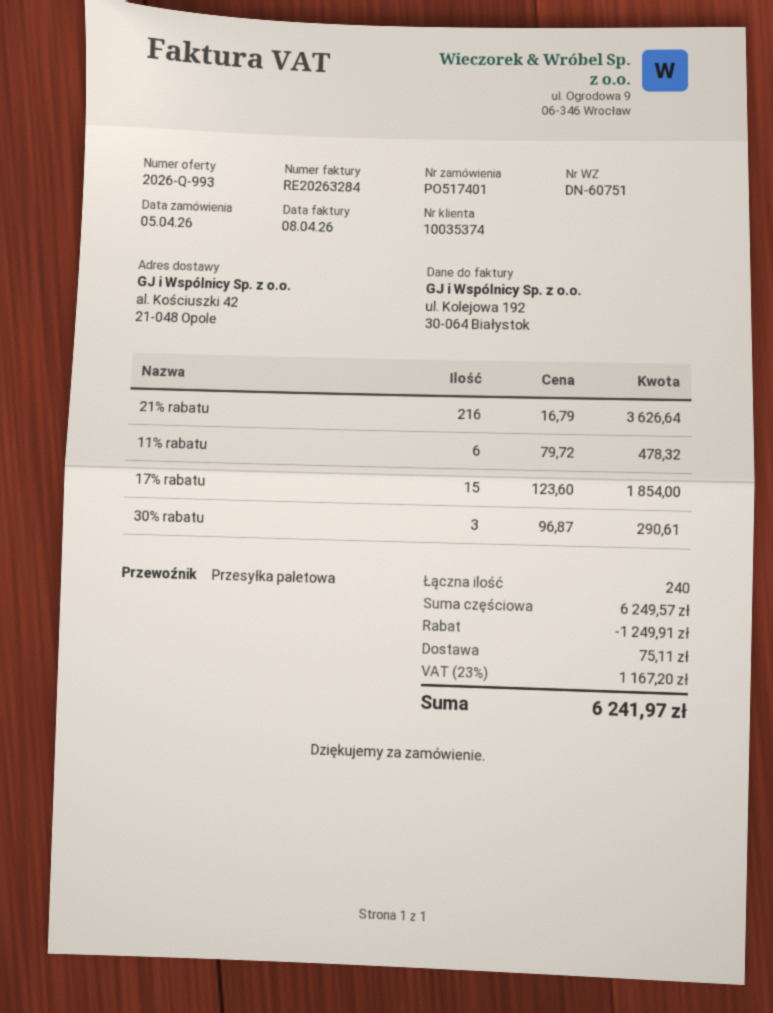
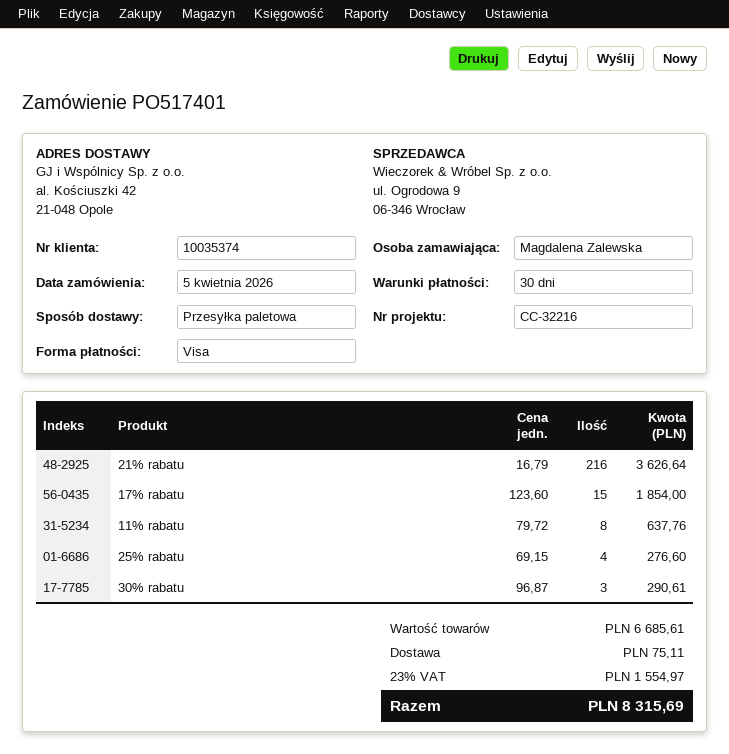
11% rabatu: 6 x 79.72 = 478.32 -> 8 x 79.72 = 637.76
25% rabatu: none -> 4 x 69.15 = 276.60
subtotal: 6249.57 -> 6685.61
discount: 1249.91 -> none
tax: 23% = 1167.20 -> 23% = 1554.97
total: 6241.97 -> 8315.69

